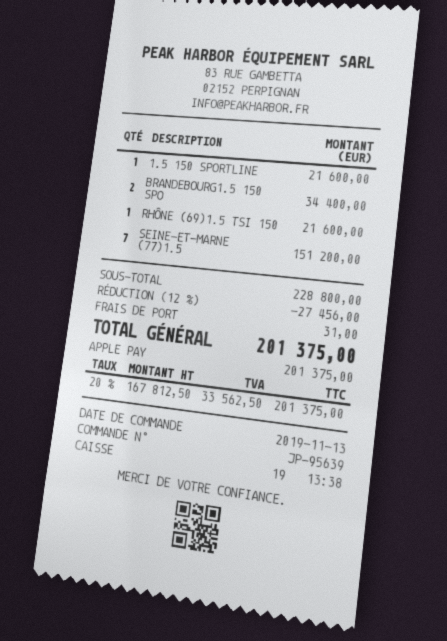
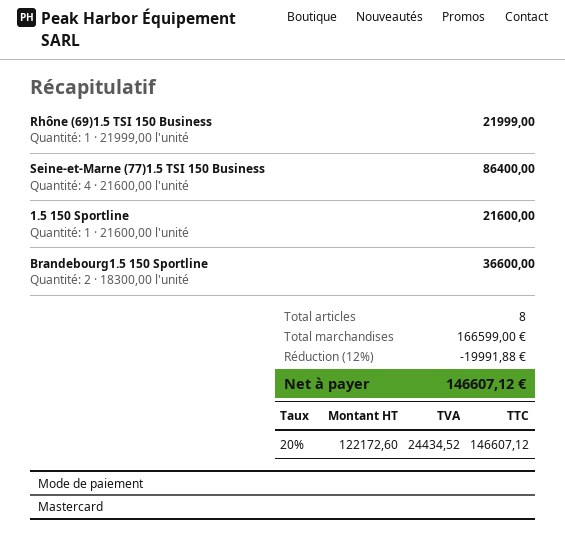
payment method: Apple Pay -> Mastercard
BRANDEBOURG1.5 150 SPO: 2 for 34400.00 -> 2 for 36600.00
RHÔNE (69)1.5 TSI 150: 1 for 21600.00 -> 1 for 21999.00
SEINE-ET-MARNE (77)1.5: 7 for 151200.00 -> 4 for 86400.00
subtotal: 228800.00 -> 166599.00
discount: 12% = 27456.00 -> 12% = 19991.88
shipping: 31.00 -> none
net: 167812.50 -> 122172.60
tax: 20% = 33562.50 -> 20% = 24434.52
total: 201375.00 -> 146607.12

